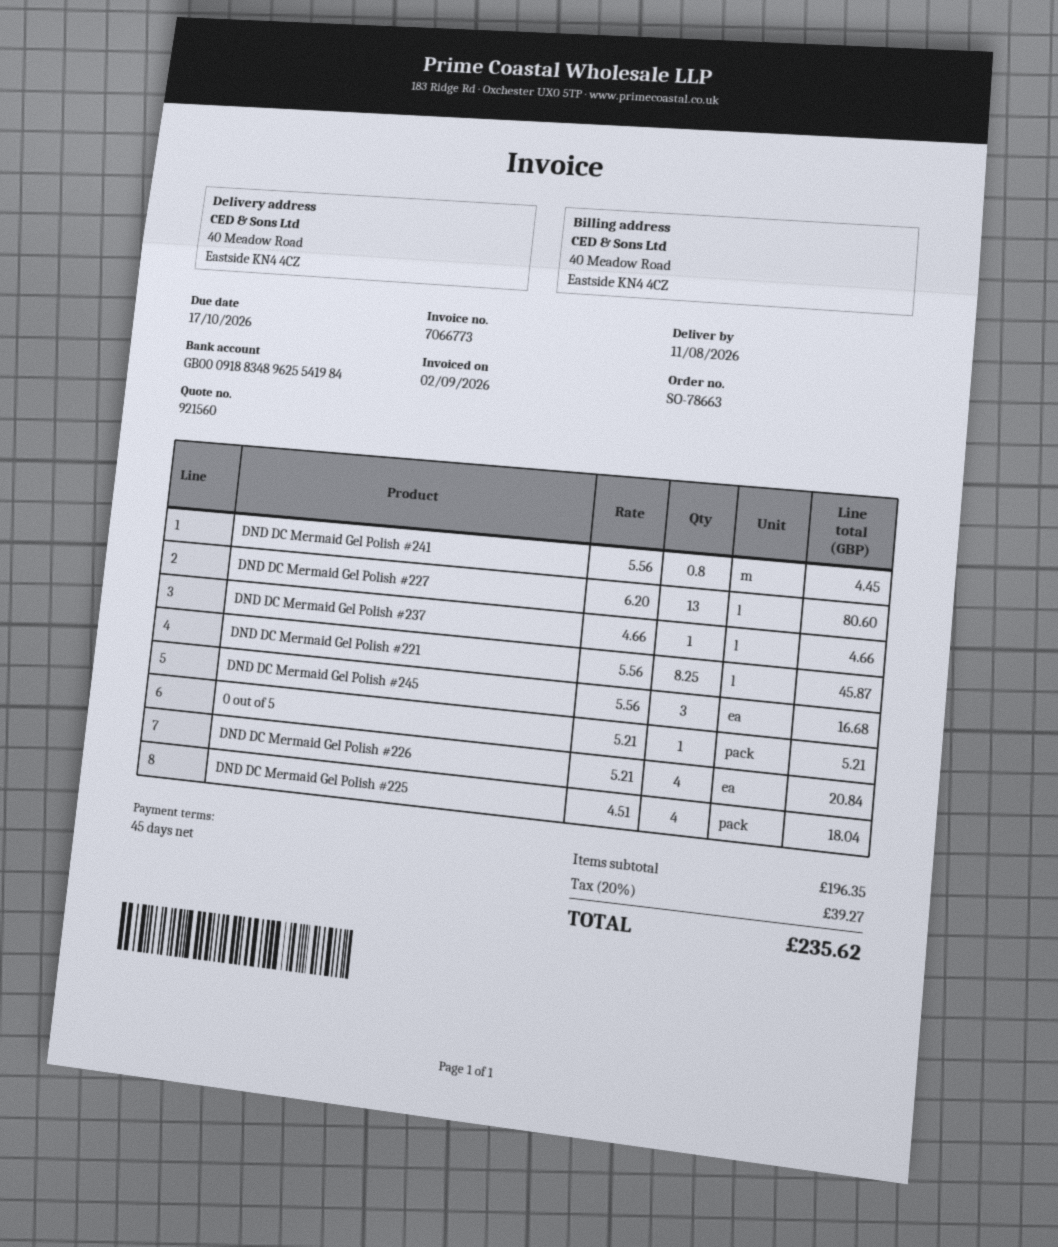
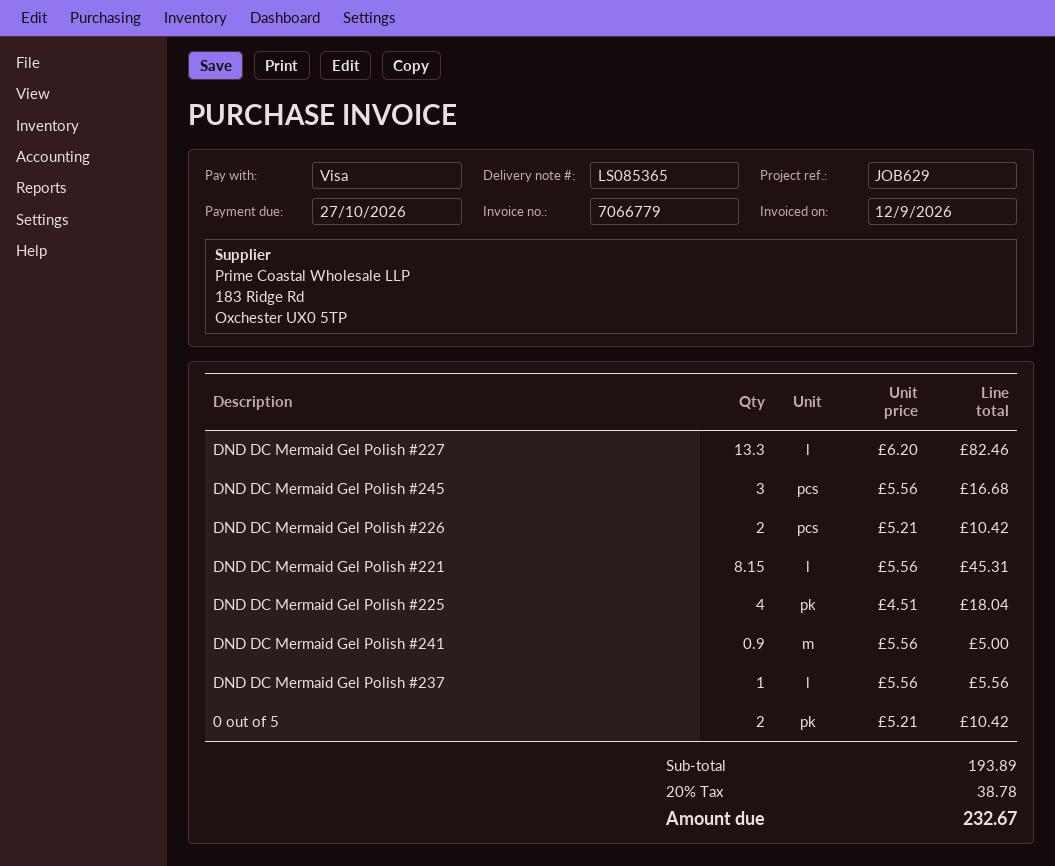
invoice number: 7066773 -> 7066779
invoice date: 2026-09-02 -> 2026-09-12
due date: 2026-10-17 -> 2026-10-27
DND DC Mermaid Gel Polish #241: 0.8 x 5.56 = 4.45 -> 0.9 x 5.56 = 5.00
DND DC Mermaid Gel Polish #227: 13 x 6.20 = 80.60 -> 13.3 x 6.20 = 82.46
DND DC Mermaid Gel Polish #237: 1 x 4.66 = 4.66 -> 1 x 5.56 = 5.56
DND DC Mermaid Gel Polish #221: 8.25 x 5.56 = 45.87 -> 8.15 x 5.56 = 45.31
0 out of 5: 1 x 5.21 = 5.21 -> 2 x 5.21 = 10.42
DND DC Mermaid Gel Polish #226: 4 x 5.21 = 20.84 -> 2 x 5.21 = 10.42
subtotal: 196.35 -> 193.89
tax: 20% = 39.27 -> 20% = 38.78
total: 235.62 -> 232.67

